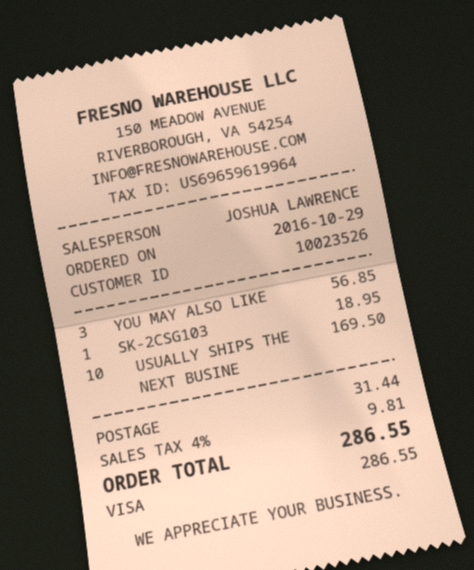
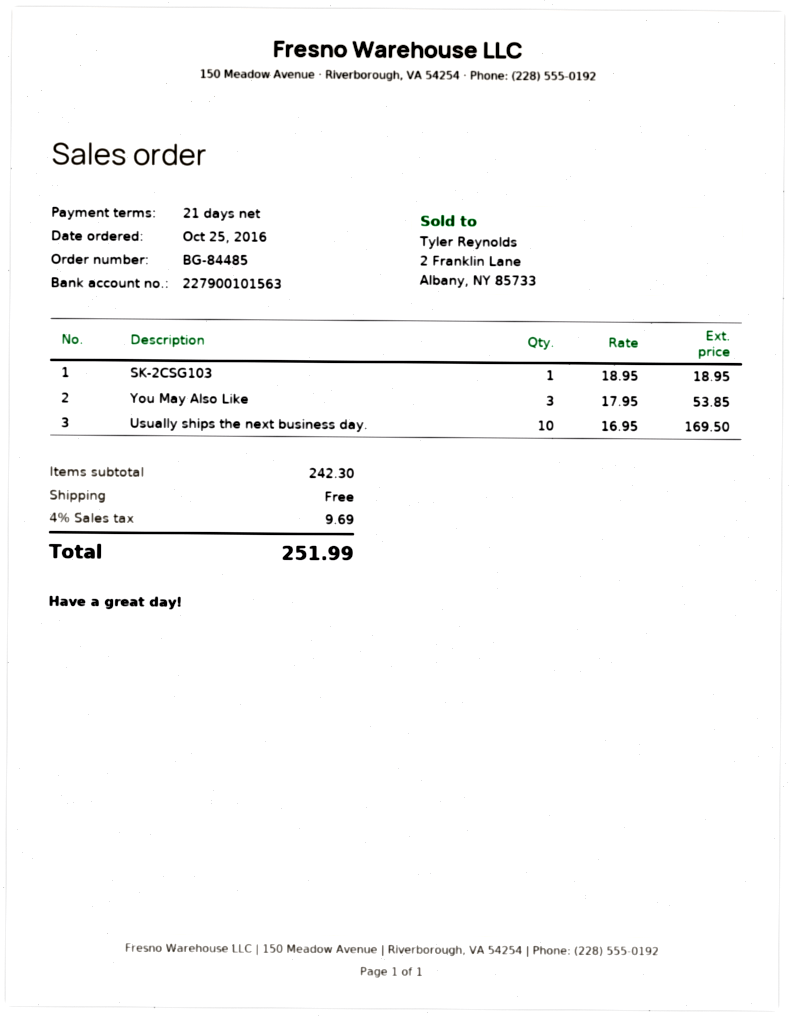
order date: 2016-10-29 -> 2016-10-25
YOU MAY ALSO LIKE: 3 for 56.85 -> 3 for 53.85
shipping: 31.44 -> 0.00
tax: 4% = 9.81 -> 4% = 9.69
total: 286.55 -> 251.99

